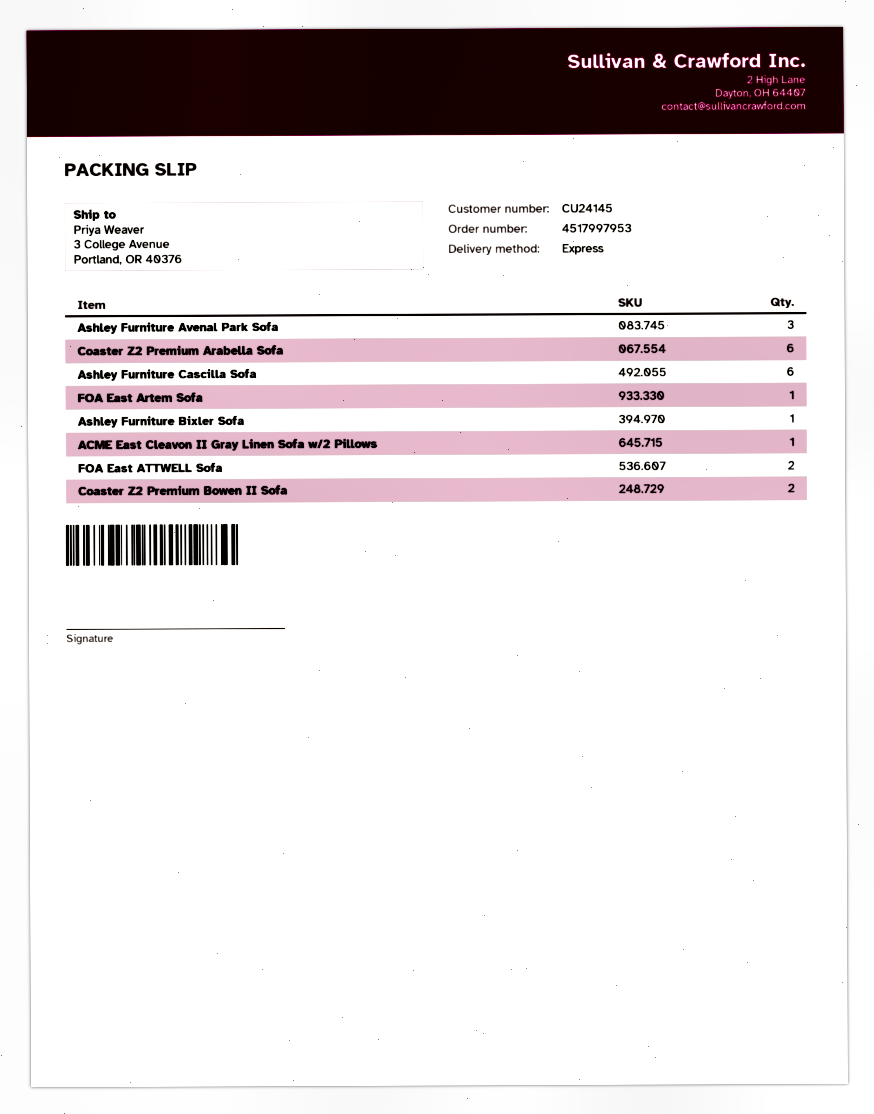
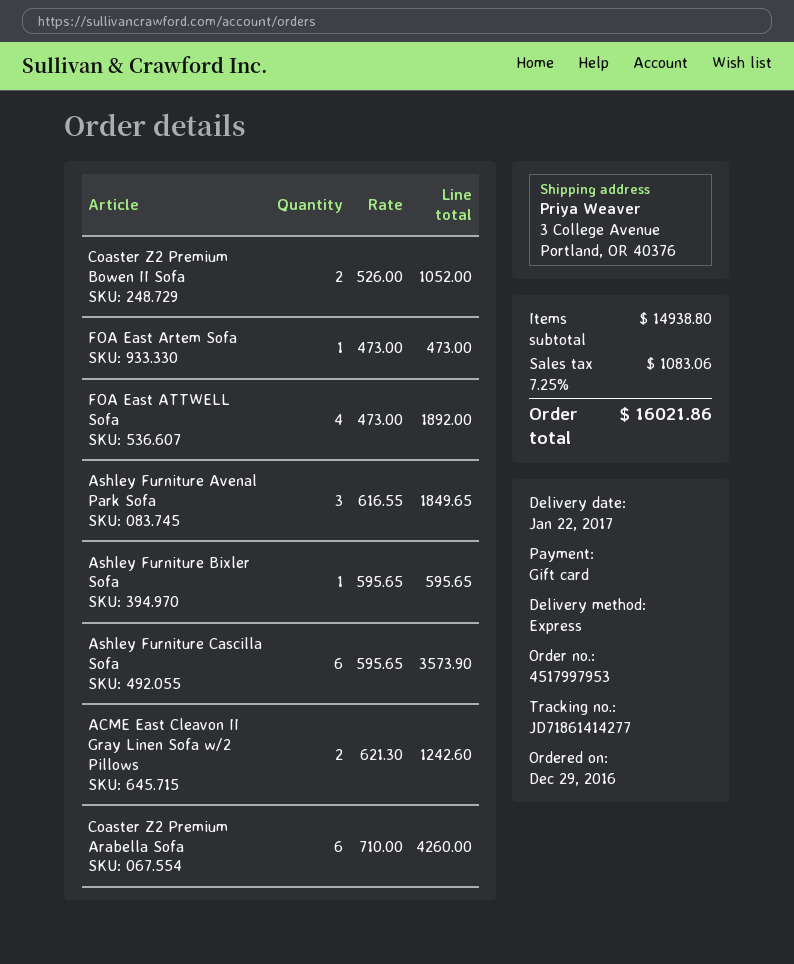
ACME East Cleavon II Gray Linen Sofa w/2 Pillows: 1 -> 2
FOA East ATTWELL Sofa: 2 -> 4

